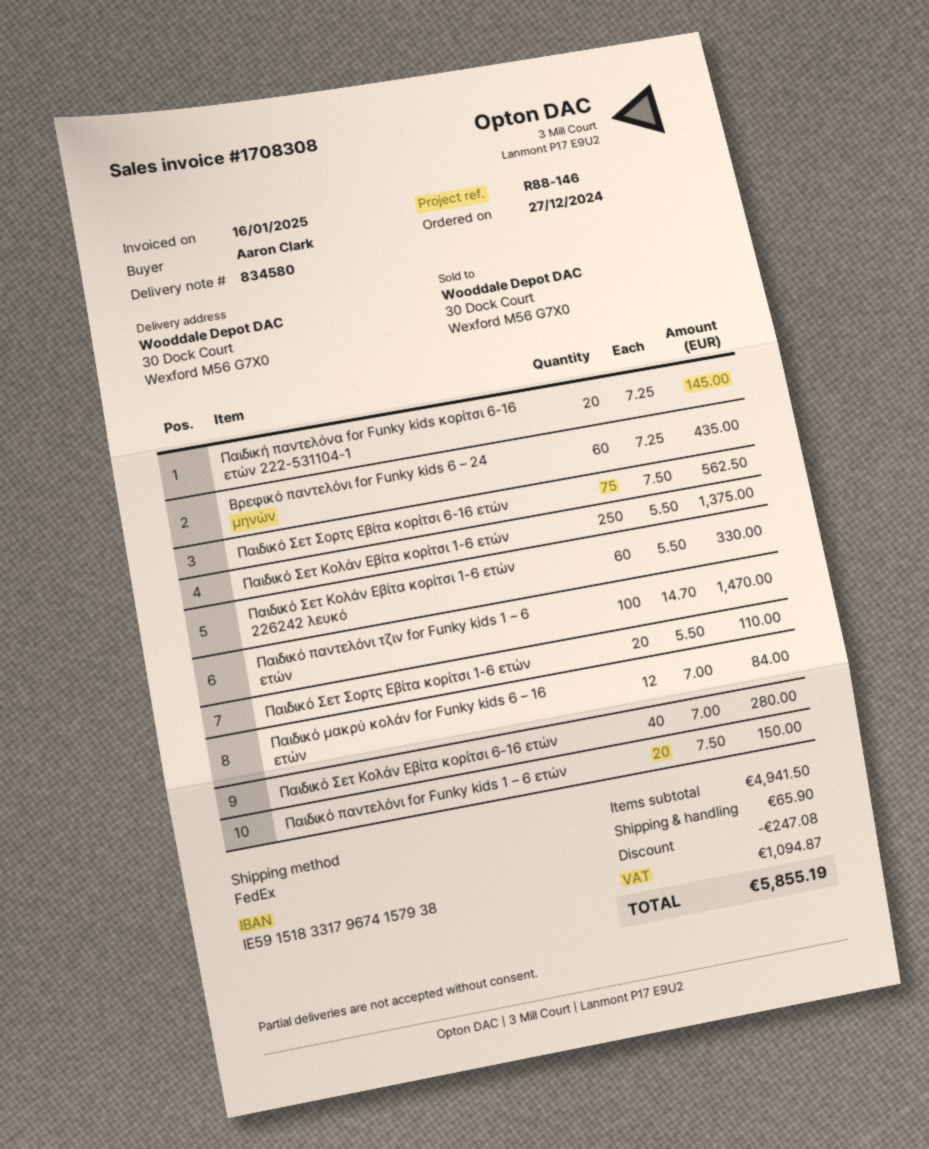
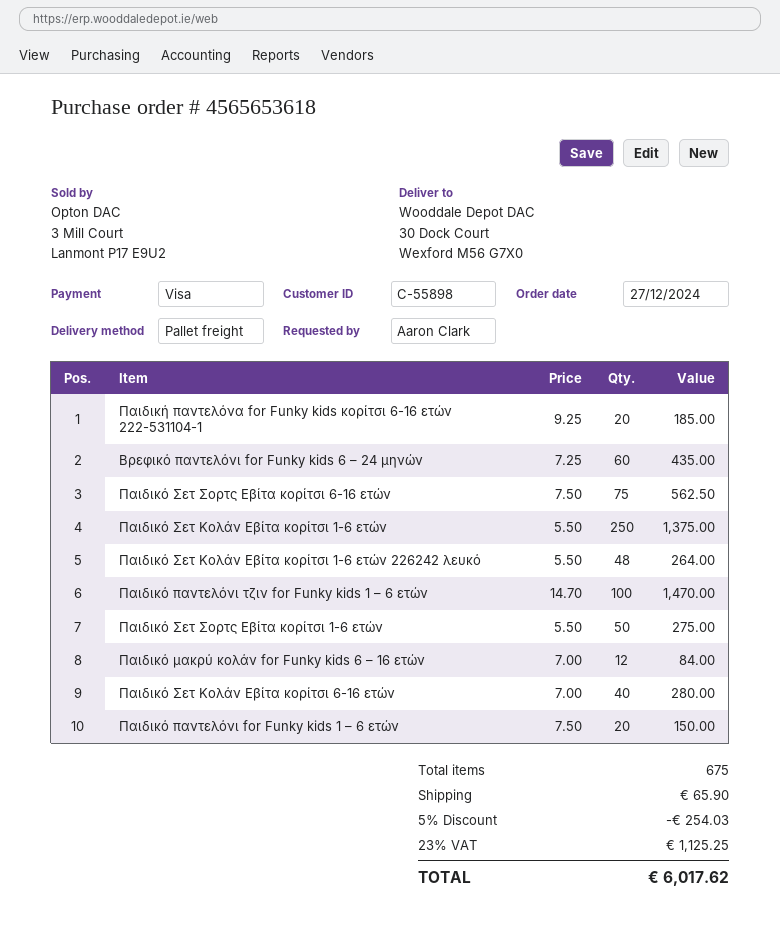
shipping method: FedEx -> pallet freight
Παιδική παντελόνα for Funky kids κορίτσι 6-16 ετών 222-531104-1: 20 x 7.25 = 145.00 -> 20 x 9.25 = 185.00
Παιδικό Σετ Κολάν Εβίτα κορίτσι 1-6 ετών 226242 λευκό: 60 x 5.50 = 330.00 -> 48 x 5.50 = 264.00
Παιδικό Σετ Σορτς Εβίτα κορίτσι 1-6 ετών: 20 x 5.50 = 110.00 -> 50 x 5.50 = 275.00
discount: 247.08 -> 254.03
tax: 1094.87 -> 1125.25
total: 5855.19 -> 6017.62

